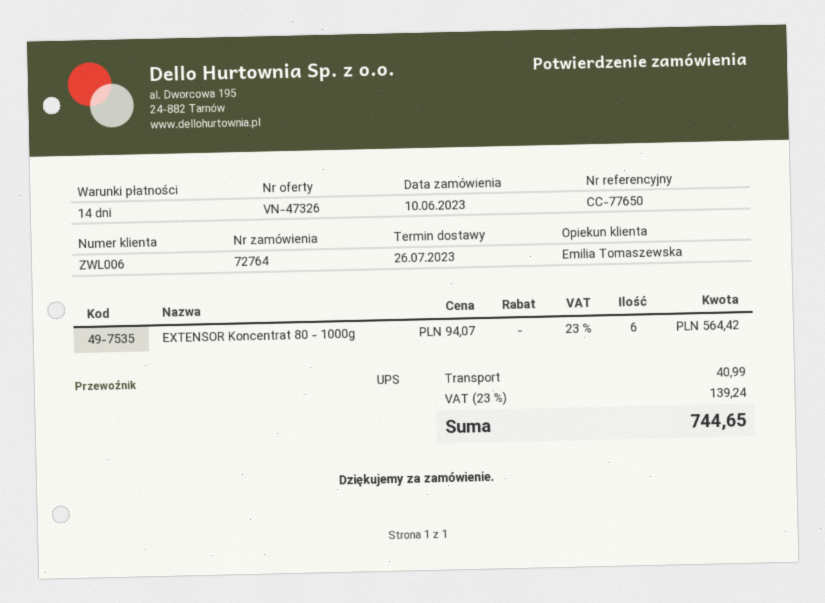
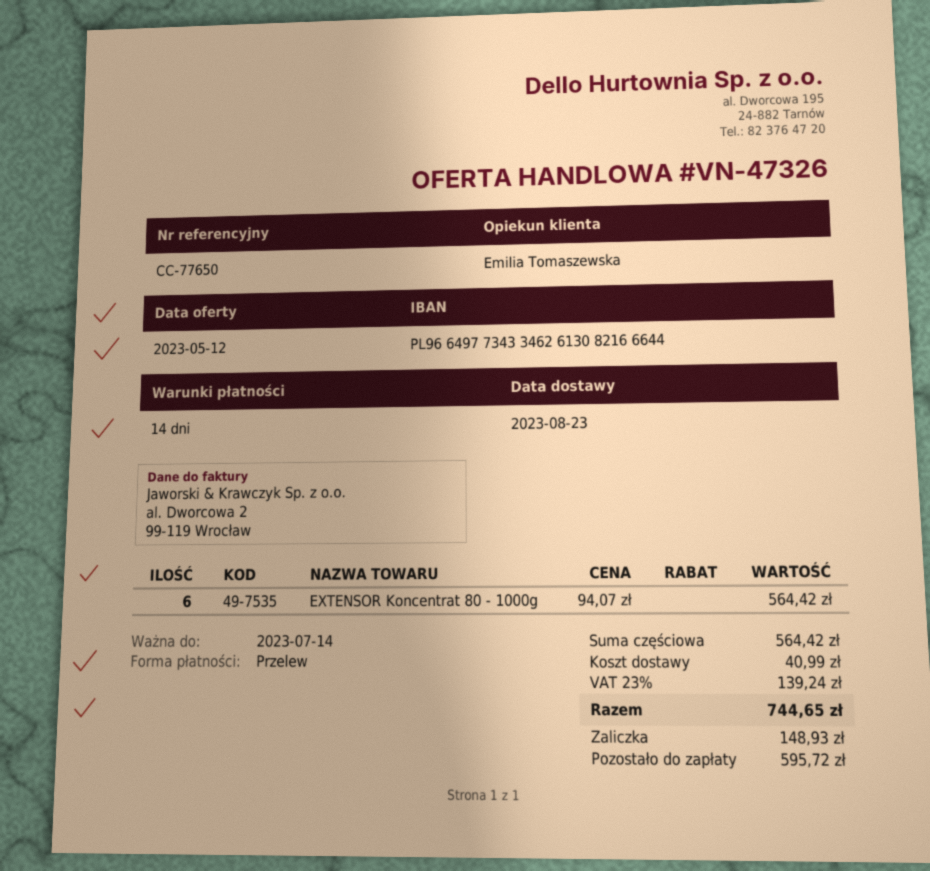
delivery date: 2023-07-26 -> 2023-08-23

